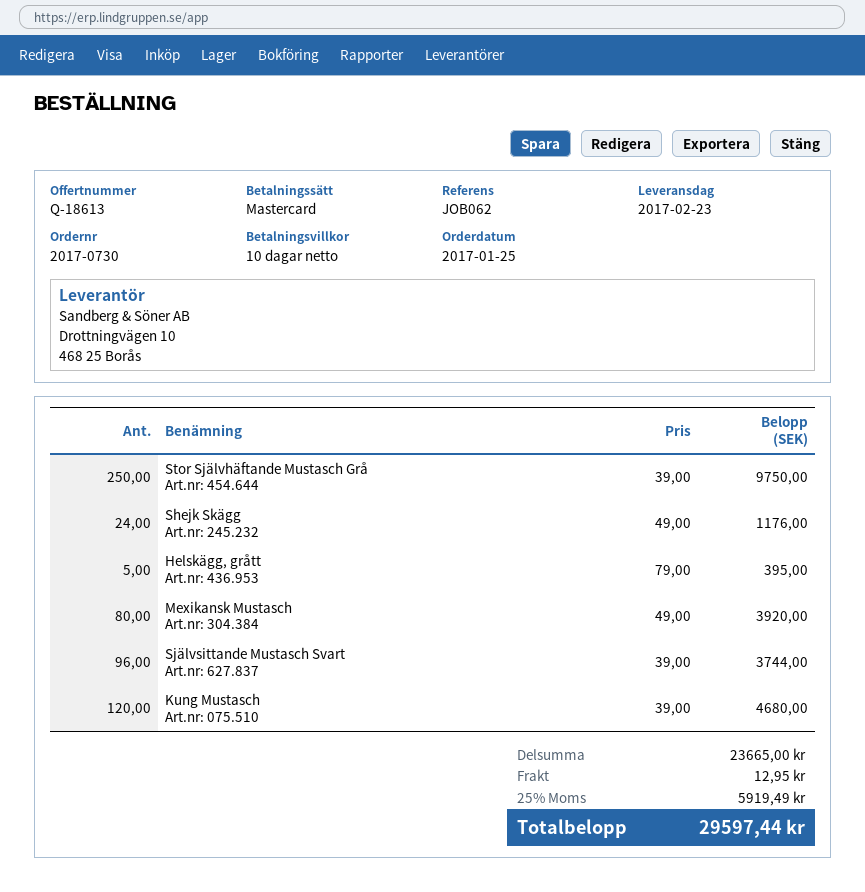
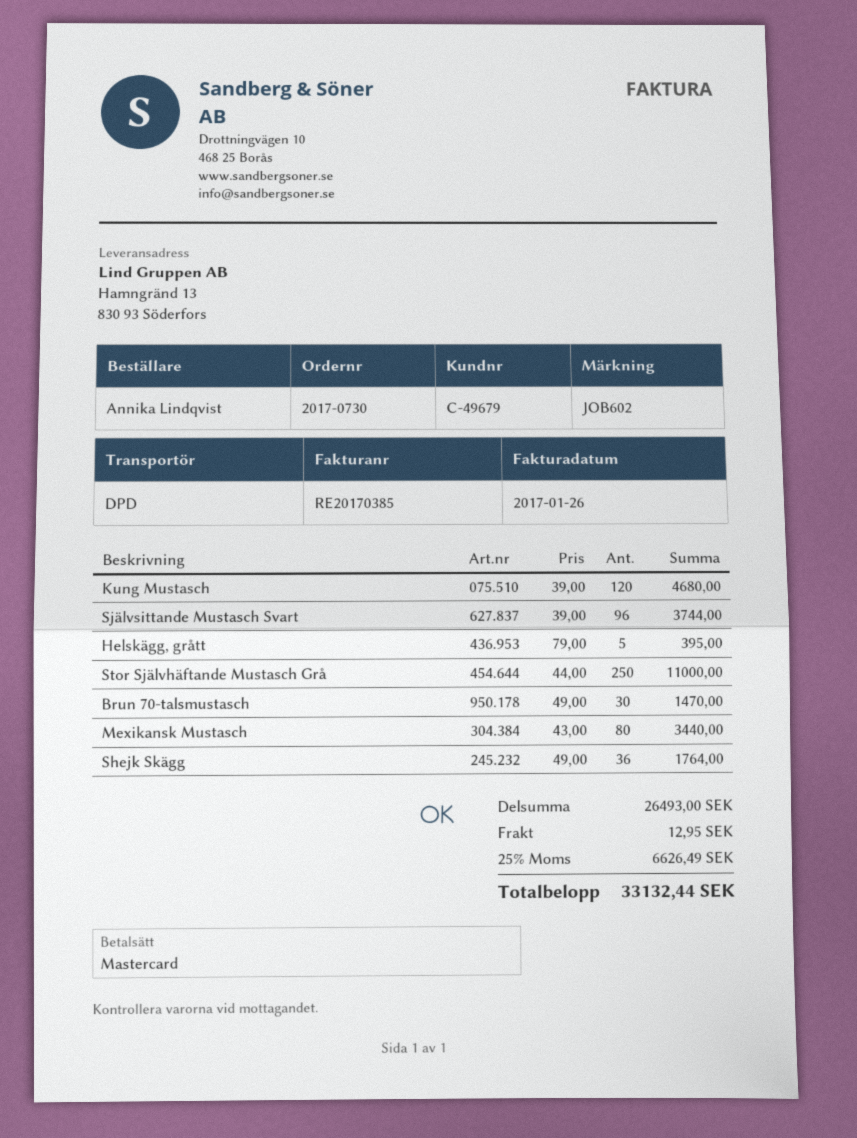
reference: JOB062 -> JOB602
Stor Självhäftande Mustasch Grå: 250 x 39.00 = 9750.00 -> 250 x 44.00 = 11000.00
Shejk Skägg: 24 x 49.00 = 1176.00 -> 36 x 49.00 = 1764.00
Mexikansk Mustasch: 80 x 49.00 = 3920.00 -> 80 x 43.00 = 3440.00
Brun 70-talsmustasch: none -> 30 x 49.00 = 1470.00
subtotal: 23665.00 -> 26493.00
tax: 25% = 5919.49 -> 25% = 6626.49
total: 29597.44 -> 33132.44

